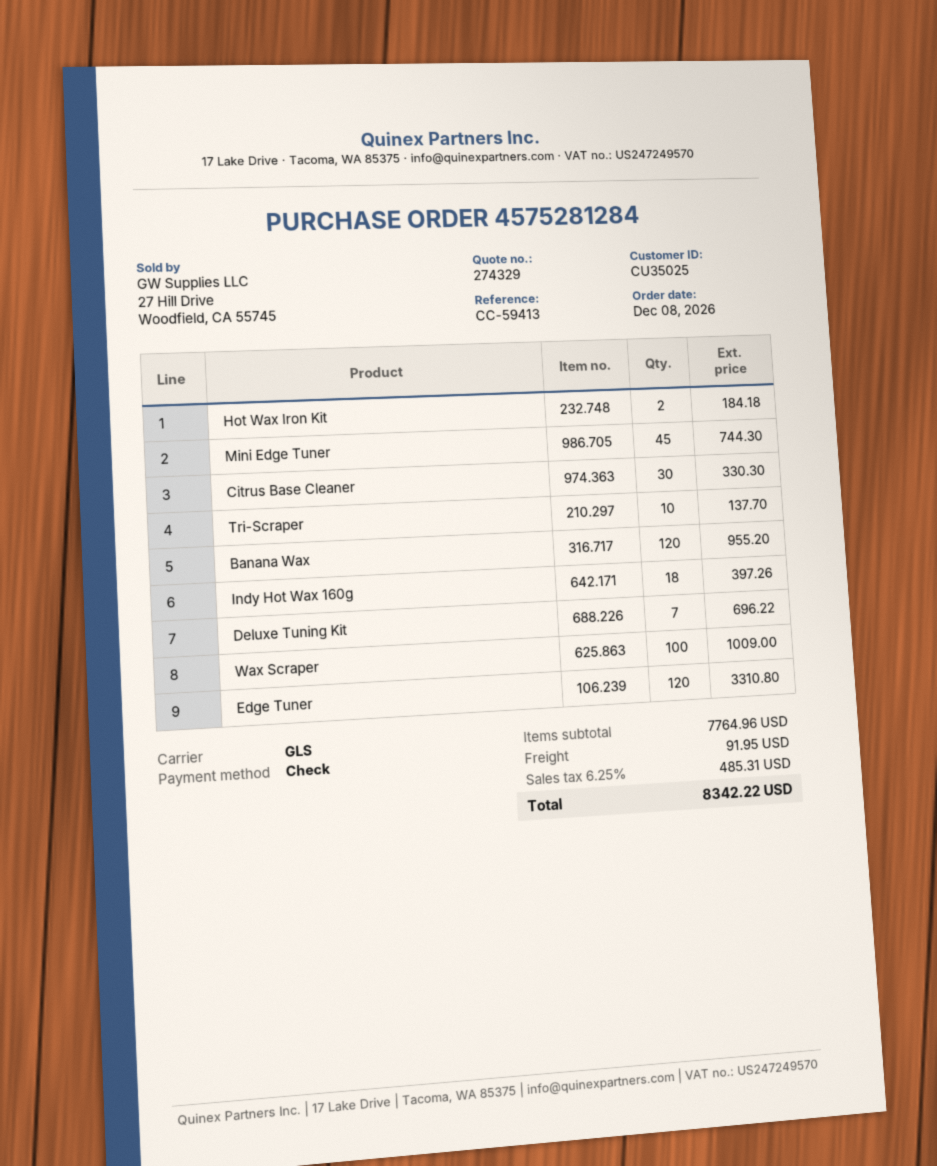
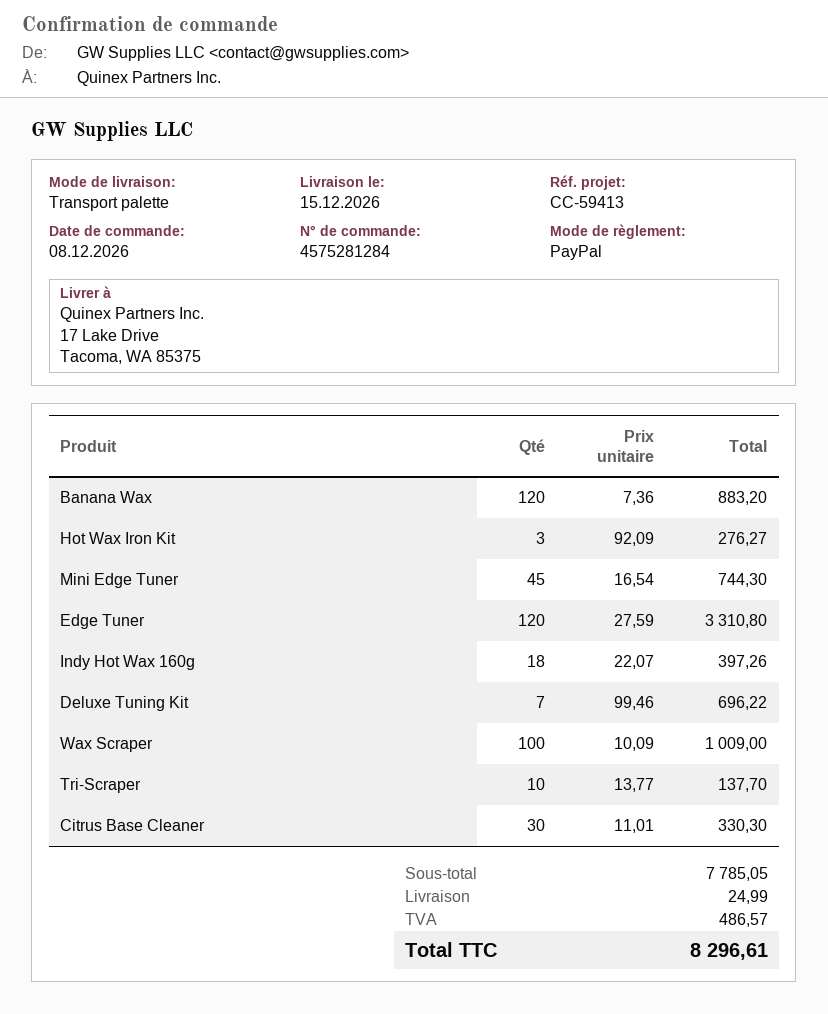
payment method: cheque -> PayPal
shipping method: GLS -> pallet freight
Hot Wax Iron Kit: 2 for 184.18 -> 3 for 276.27
Banana Wax: 120 for 955.20 -> 120 for 883.20
subtotal: 7764.96 -> 7785.05
shipping: 91.95 -> 24.99
tax: 485.31 -> 486.57
total: 8342.22 -> 8296.61

